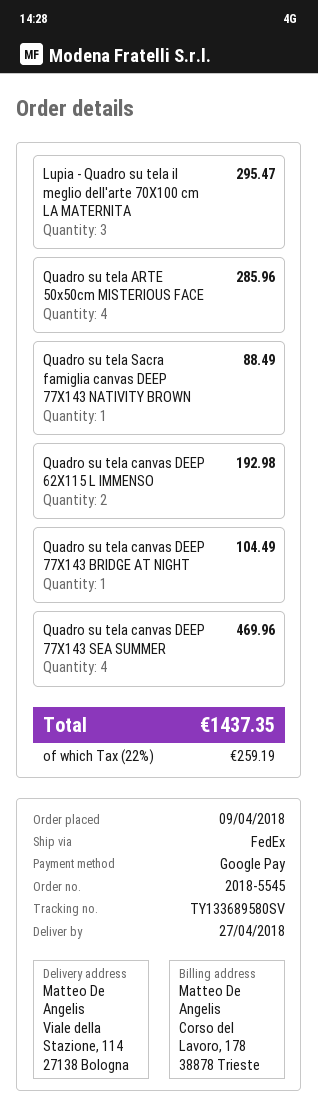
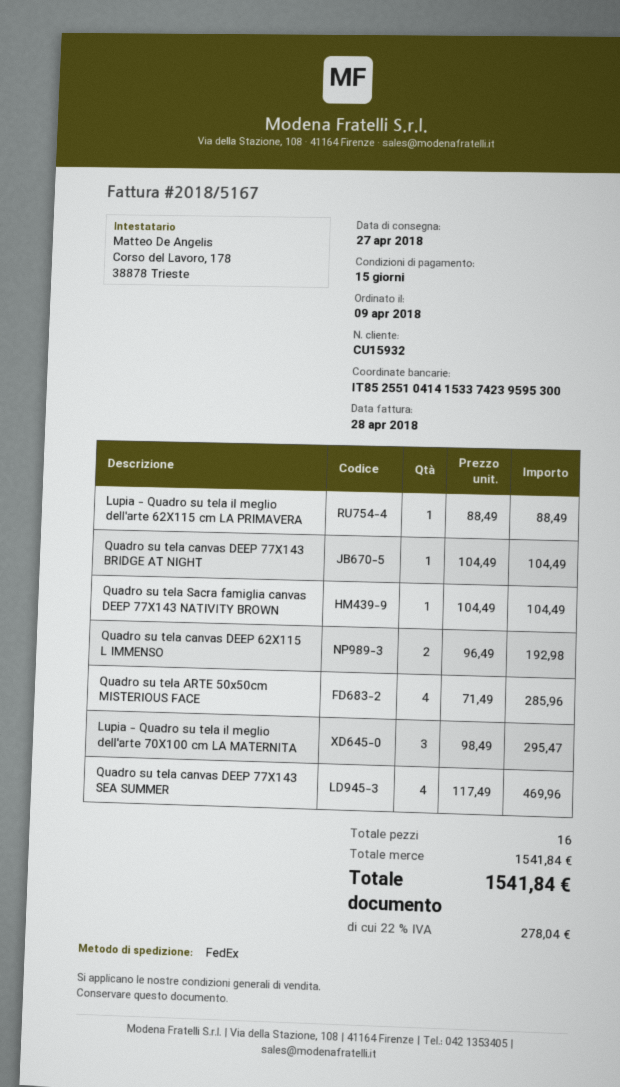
Quadro su tela Sacra famiglia canvas DEEP 77X143 NATIVITY BROWN: 1 for 88.49 -> 1 for 104.49
Lupia - Quadro su tela il meglio dell'arte 62X115 cm LA PRIMAVERA: none -> 1 for 88.49
tax: 22% = 259.19 -> 22% = 278.04
total: 1437.35 -> 1541.84

